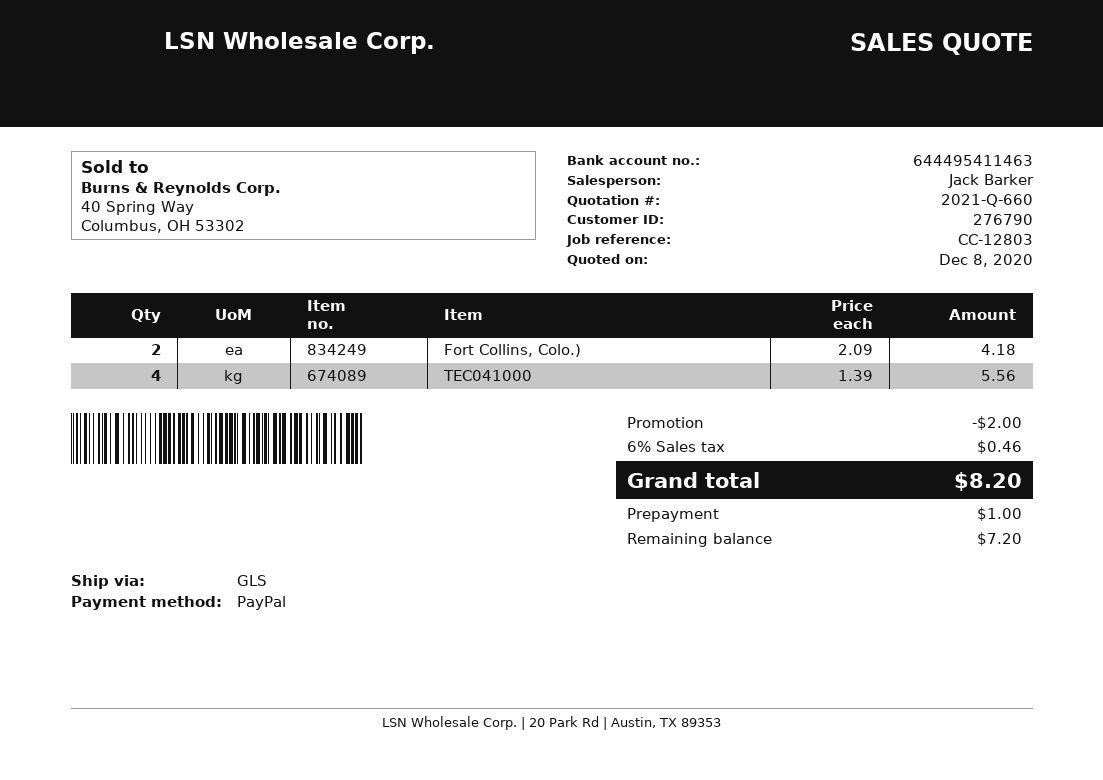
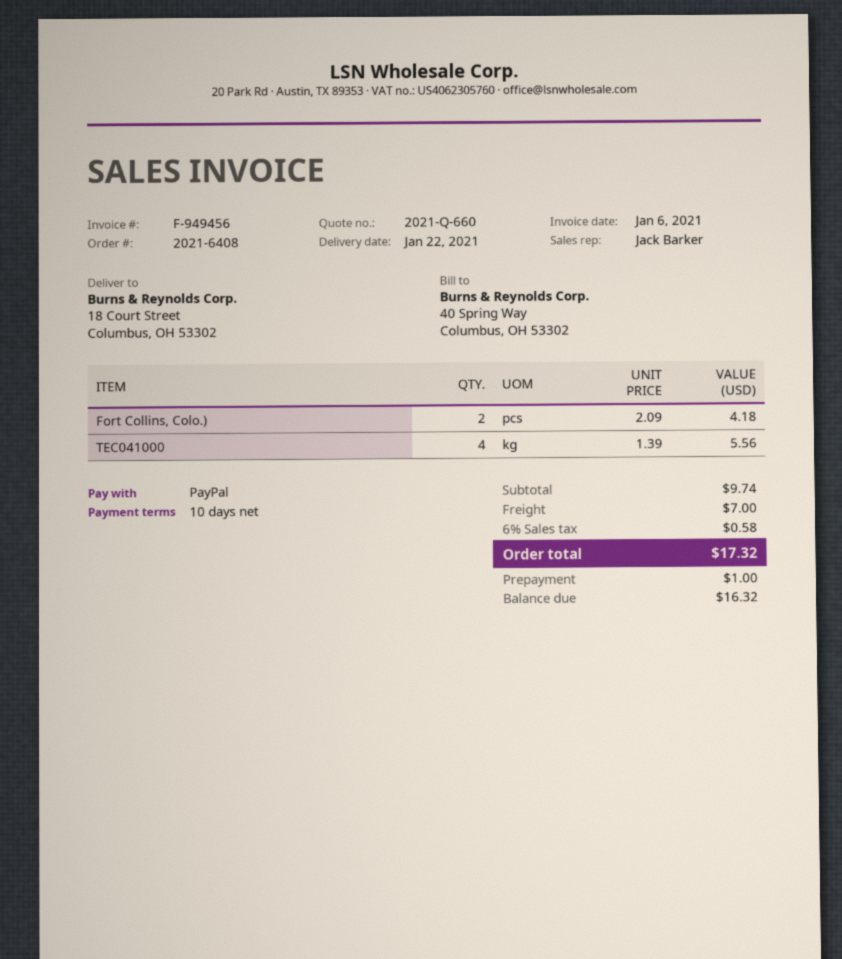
discount: 2.00 -> none
shipping: none -> 7.00
tax: 6% = 0.46 -> 6% = 0.58
total: 8.20 -> 17.32
balance: 7.20 -> 16.32

